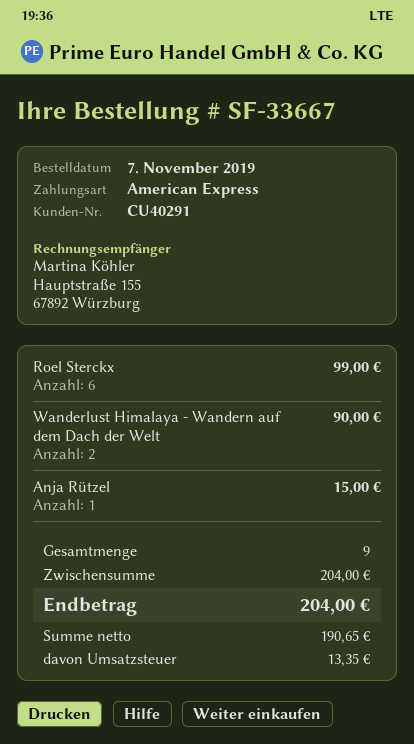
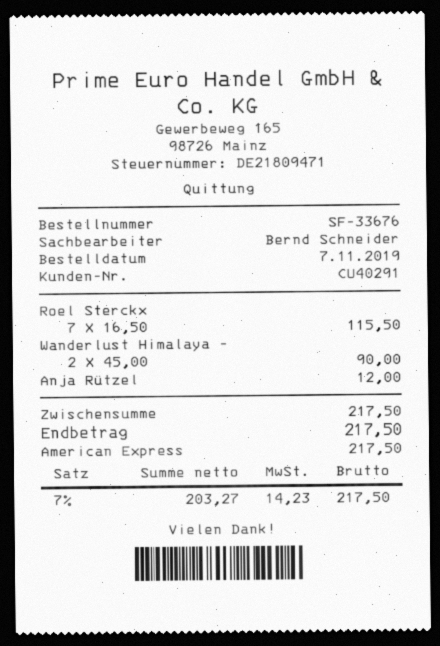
order number: SF-33667 -> SF-33676
Roel Sterckx: 6 for 99.00 -> 7 for 115.50
Anja Rützel: 1 for 15.00 -> 1 for 12.00
subtotal: 204.00 -> 217.50
net: 190.65 -> 203.27
tax: 13.35 -> 14.23
total: 204.00 -> 217.50

